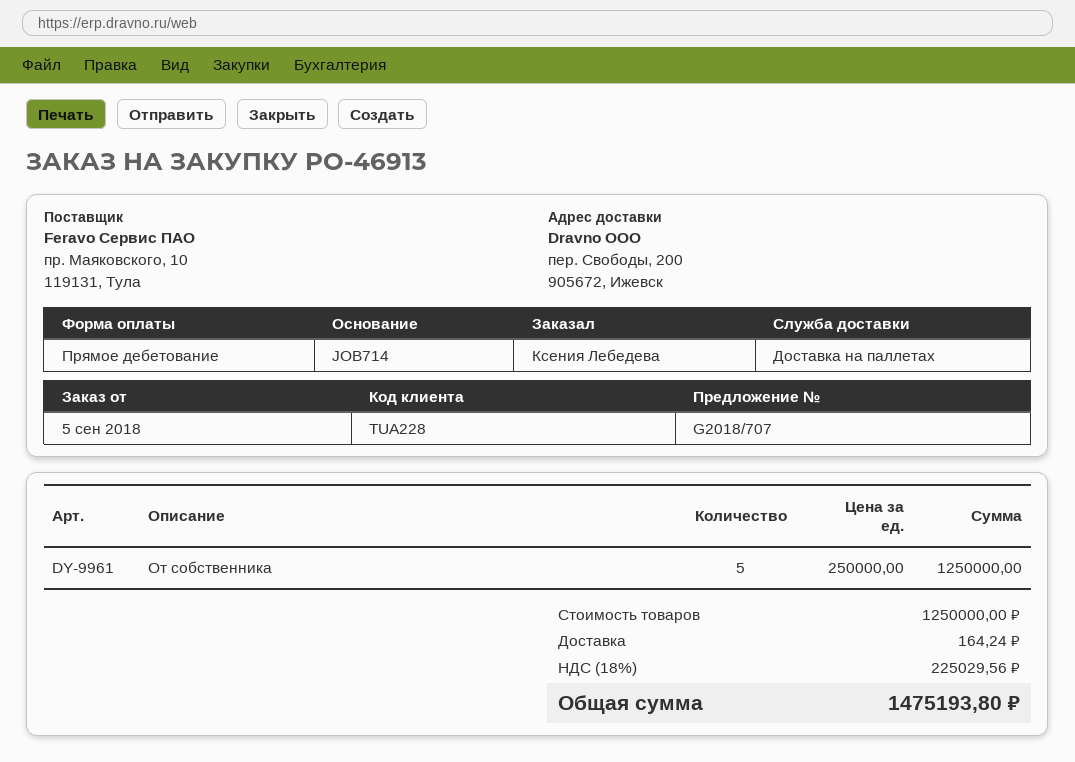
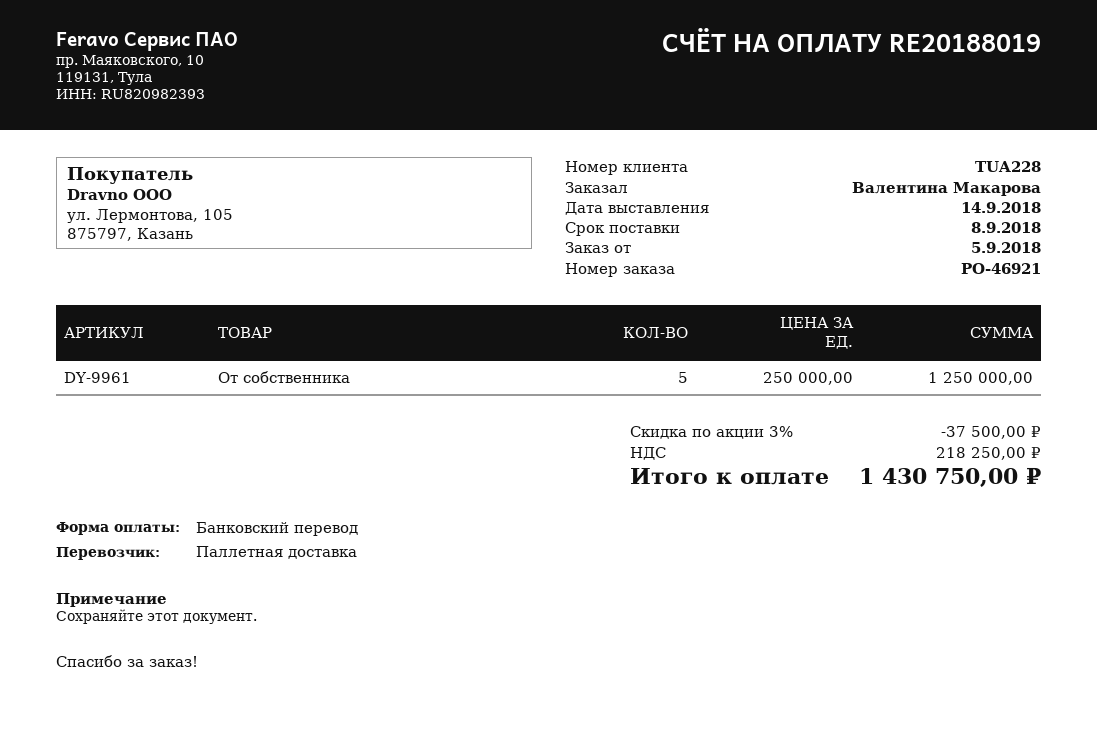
order number: PO-46913 -> PO-46921
ordered by: Ксения Лебедева -> Валентина Макарова
payment method: direct debit -> bank transfer
discount: none -> 3% = 37500.00
shipping: 164.24 -> none
tax: 225029.56 -> 218250.00
total: 1475193.80 -> 1430750.00

